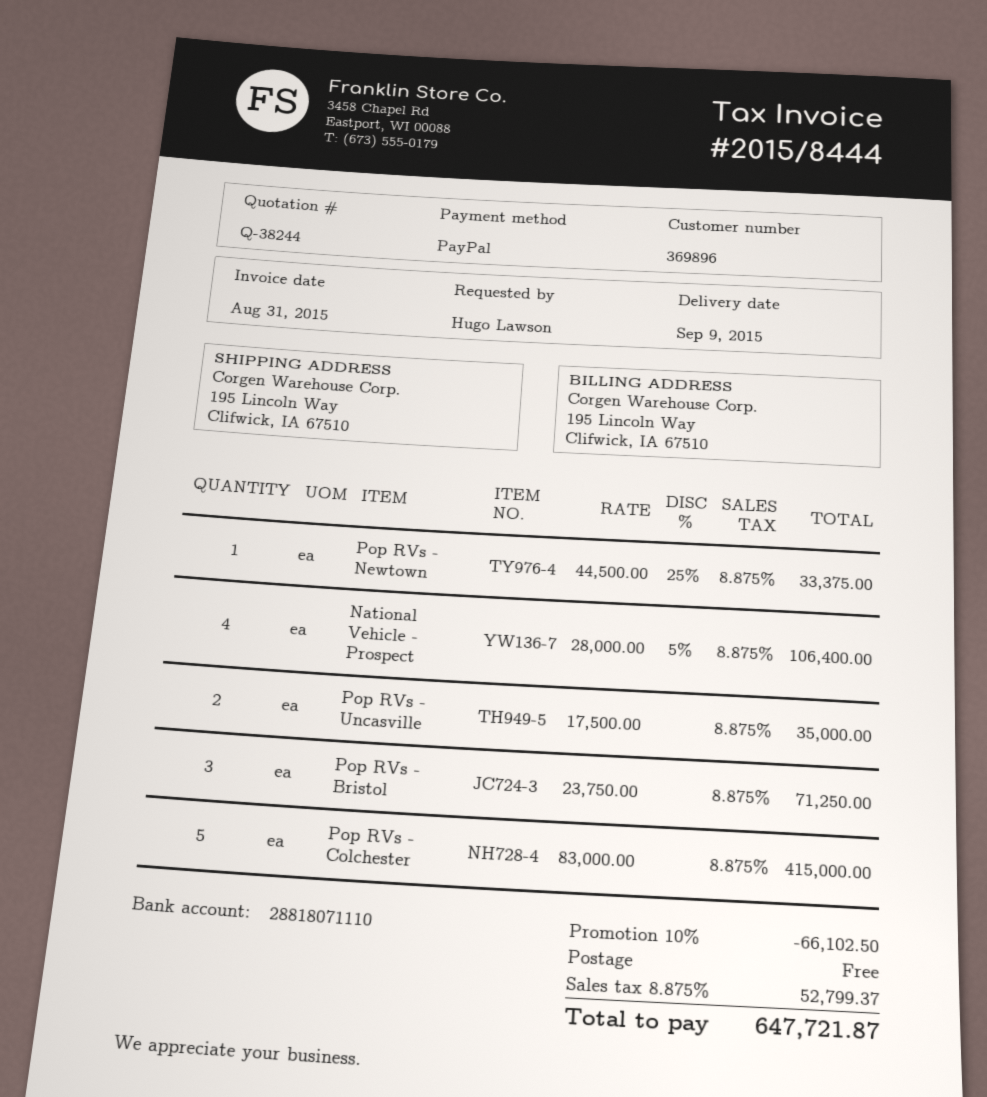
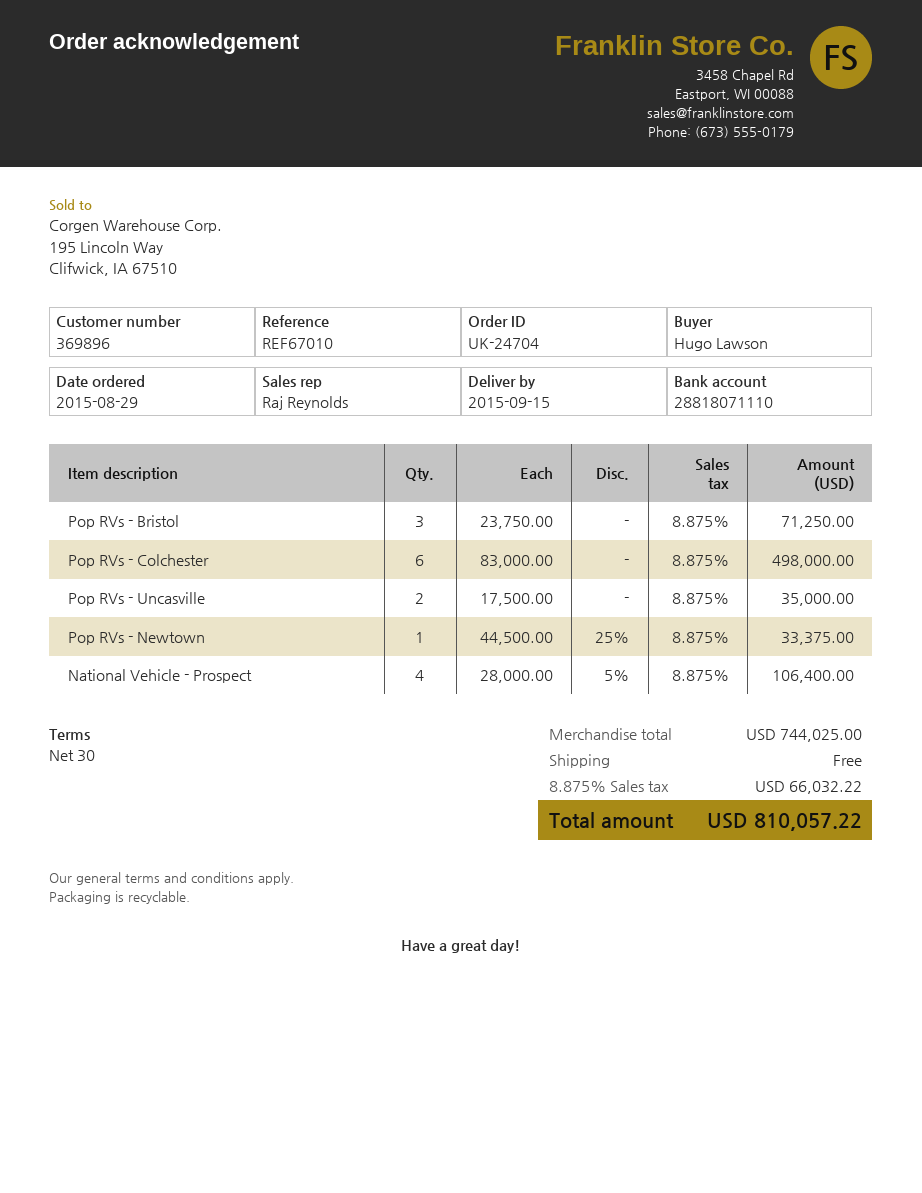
delivery date: 2015-09-09 -> 2015-09-15
Pop RVs - Colchester: 5 x 83000.00 = 415000.00 -> 6 x 83000.00 = 498000.00
discount: 10% = 66102.50 -> none
tax: 8.875% = 52799.37 -> 8.875% = 66032.22
total: 647721.87 -> 810057.22

